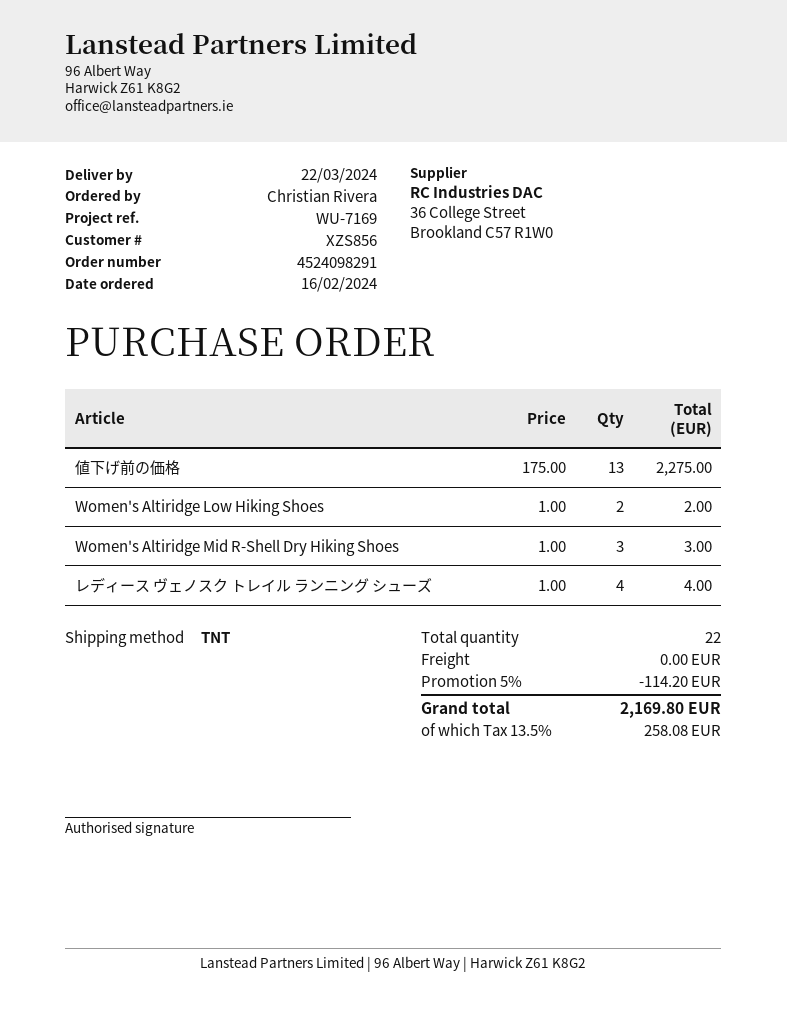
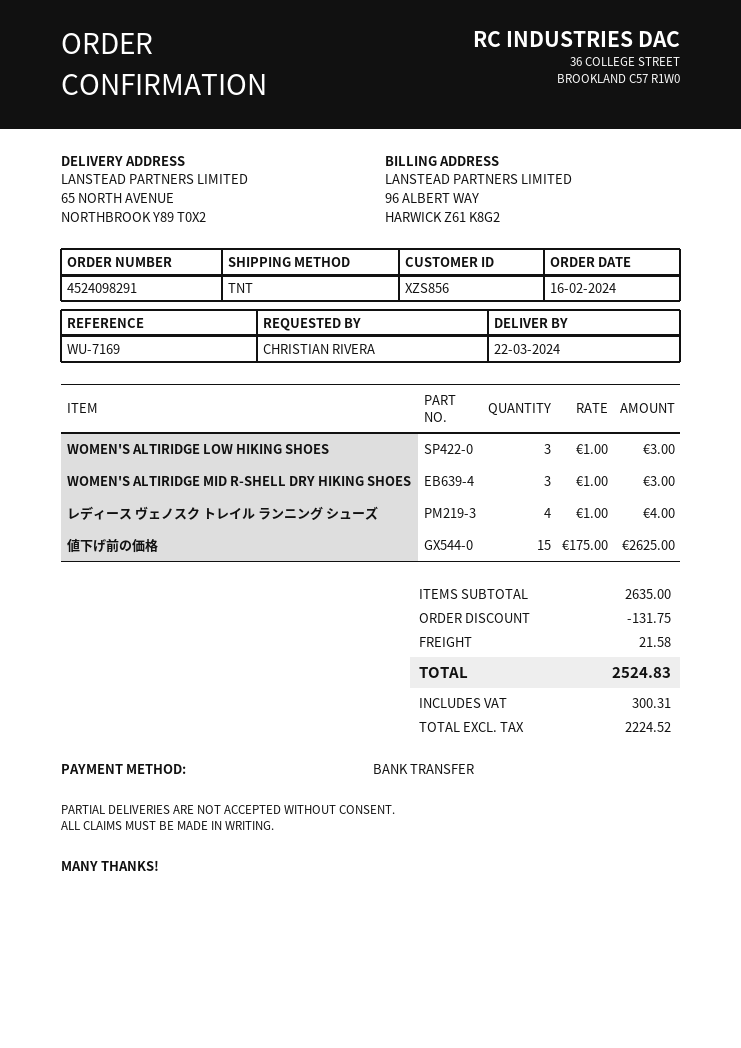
値下げ前の価格: 13 x 175.00 = 2275.00 -> 15 x 175.00 = 2625.00
Women's Altiridge Low Hiking Shoes: 2 x 1.00 = 2.00 -> 3 x 1.00 = 3.00
discount: 114.20 -> 131.75
shipping: 0.00 -> 21.58
tax: 258.08 -> 300.31
total: 2169.80 -> 2524.83

